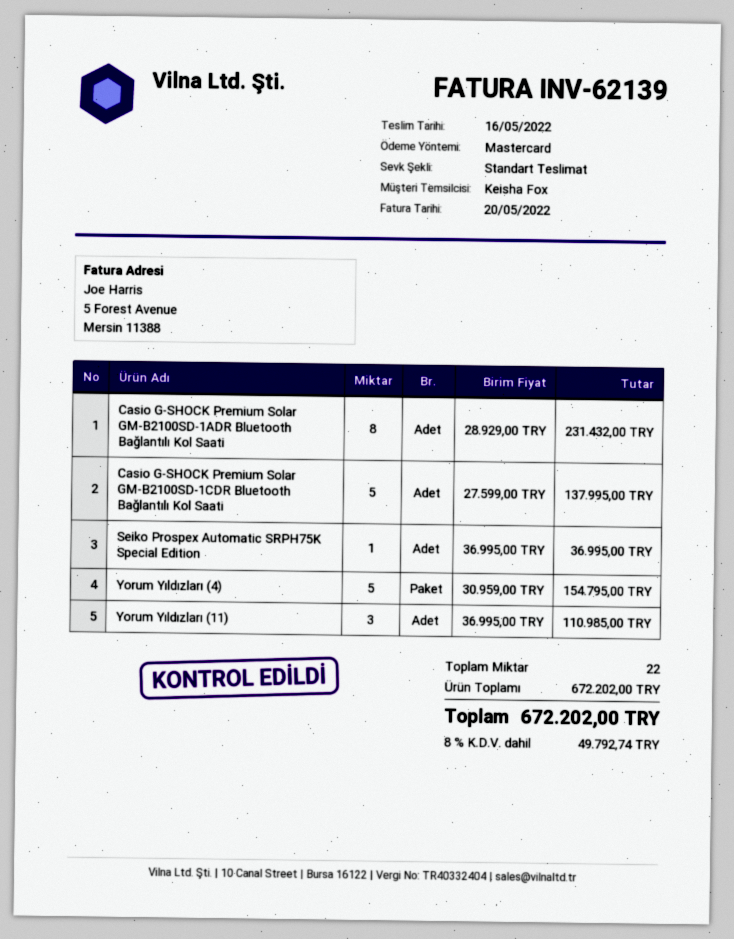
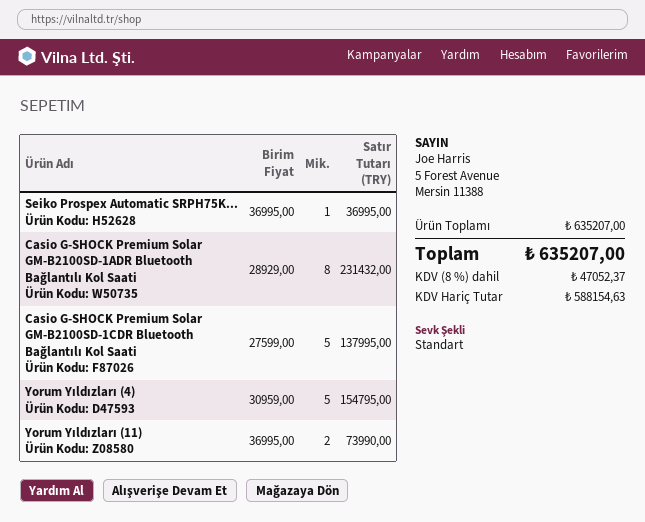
Yorum Yıldızları (11): 3 x 36995.00 = 110985.00 -> 2 x 36995.00 = 73990.00
subtotal: 672202.00 -> 635207.00
tax: 8% = 49792.74 -> 8% = 47052.37
total: 672202.00 -> 635207.00

